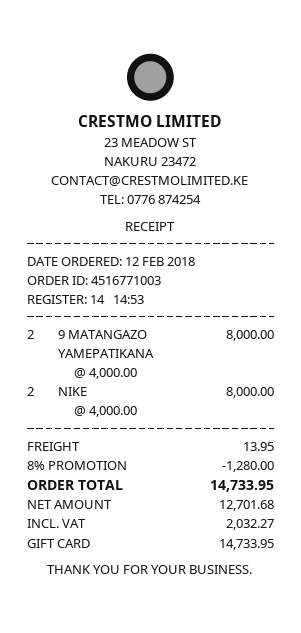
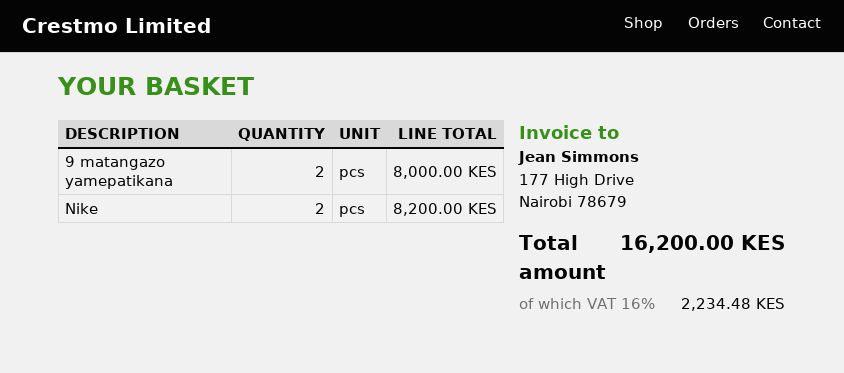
NIKE: 2 for 8000.00 -> 2 for 8200.00
discount: 8% = 1280.00 -> none
shipping: 13.95 -> none
tax: 2032.27 -> 2234.48
total: 14733.95 -> 16200.00

